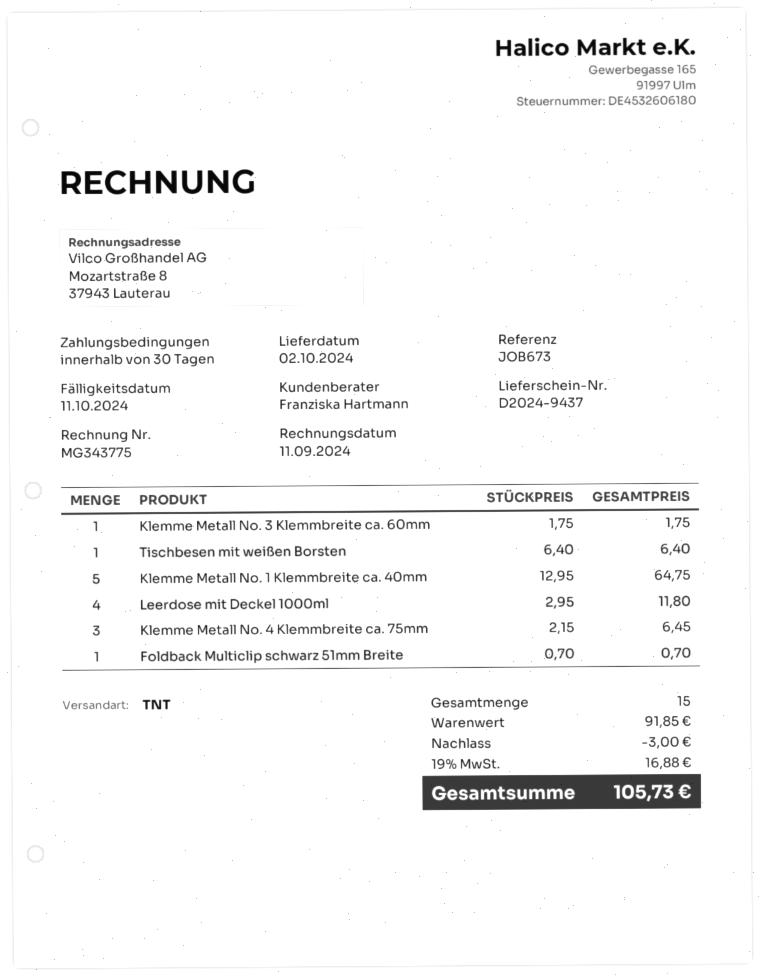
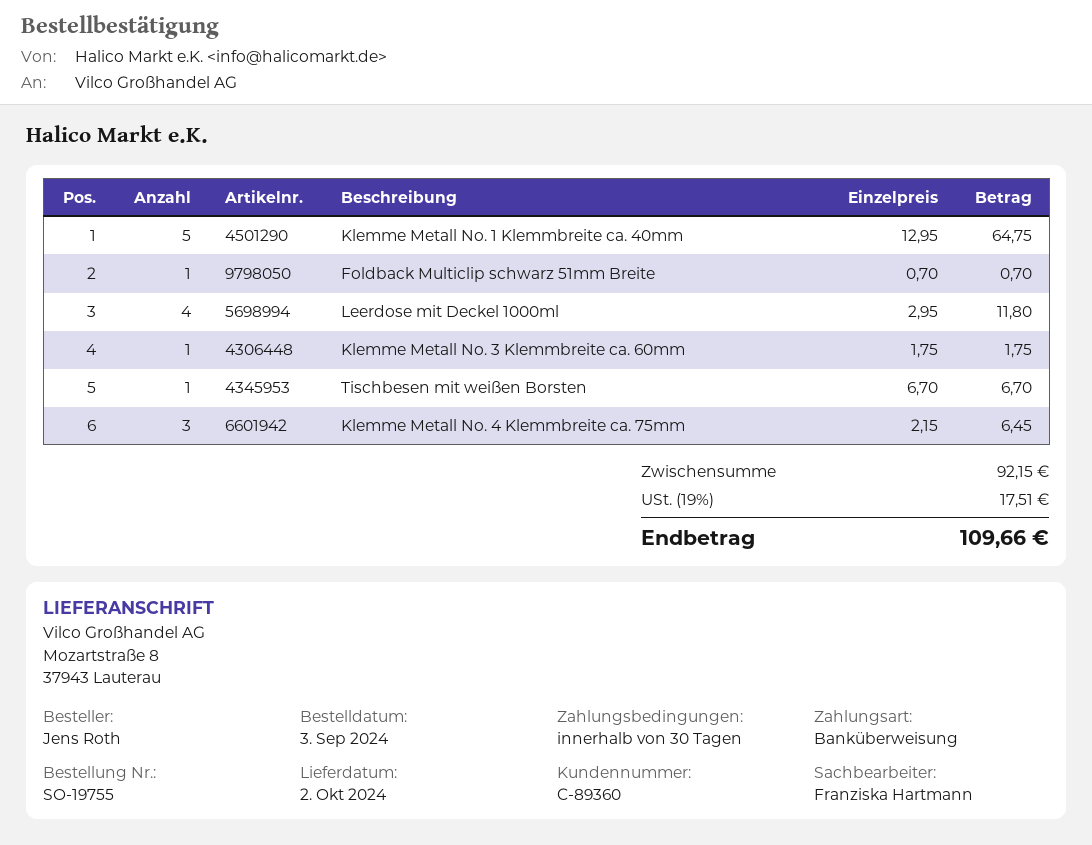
Tischbesen mit weißen Borsten: 1 x 6.40 = 6.40 -> 1 x 6.70 = 6.70
subtotal: 91.85 -> 92.15
discount: 3.00 -> none
tax: 19% = 16.88 -> 19% = 17.51
total: 105.73 -> 109.66

